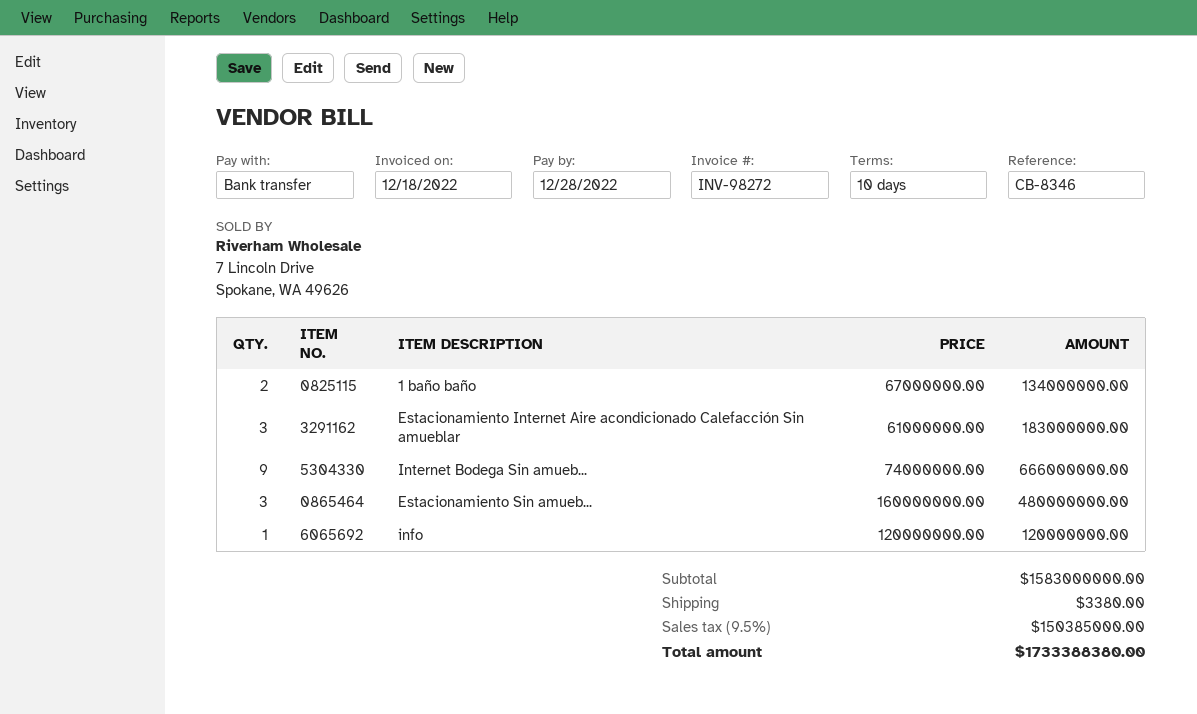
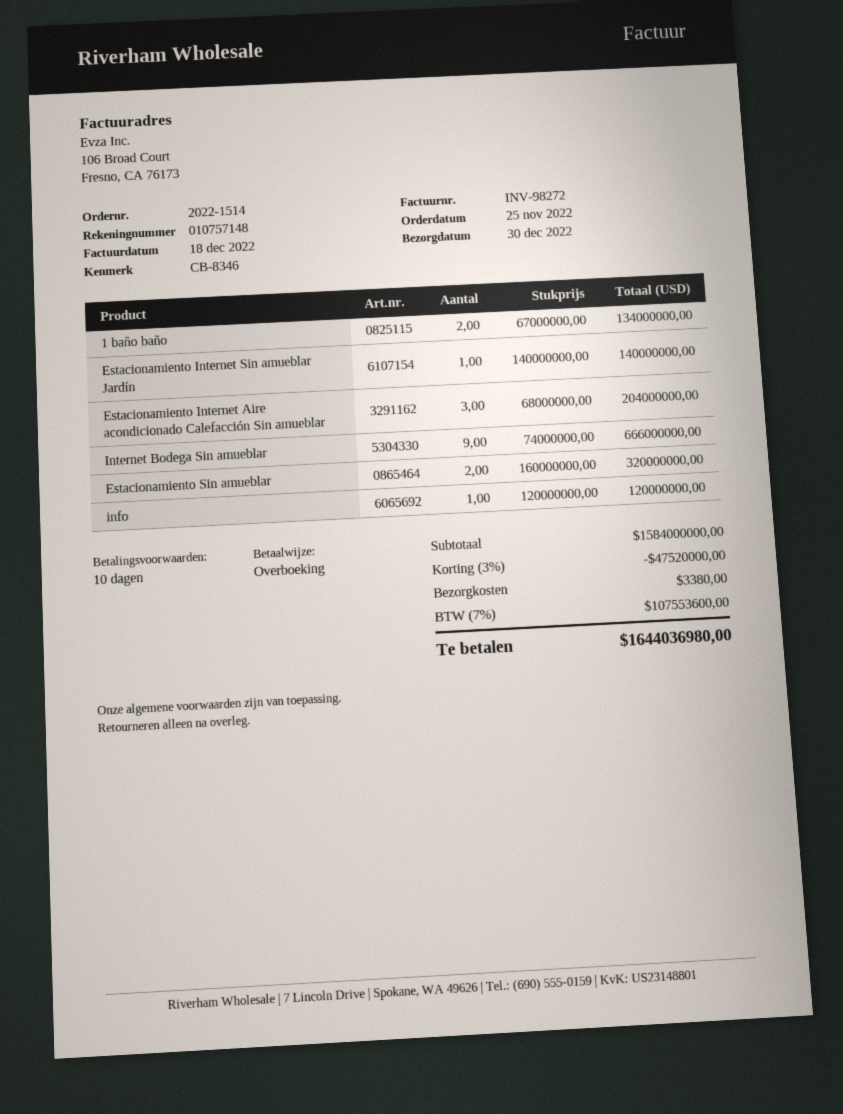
Estacionamiento Internet Aire acondicionado Calefacción Sin amueblar: 3 x 61000000.00 = 183000000.00 -> 3 x 68000000.00 = 204000000.00
Estacionamiento Sin amueb...: 3 x 160000000.00 = 480000000.00 -> 2 x 160000000.00 = 320000000.00
Estacionamiento Internet Sin amueblar Jardín: none -> 1 x 140000000.00 = 140000000.00
subtotal: 1583000000.00 -> 1584000000.00
discount: none -> 3% = 47520000.00
tax: 9.5% = 150385000.00 -> 7% = 107553600.00
total: 1733388380.00 -> 1644036980.00

